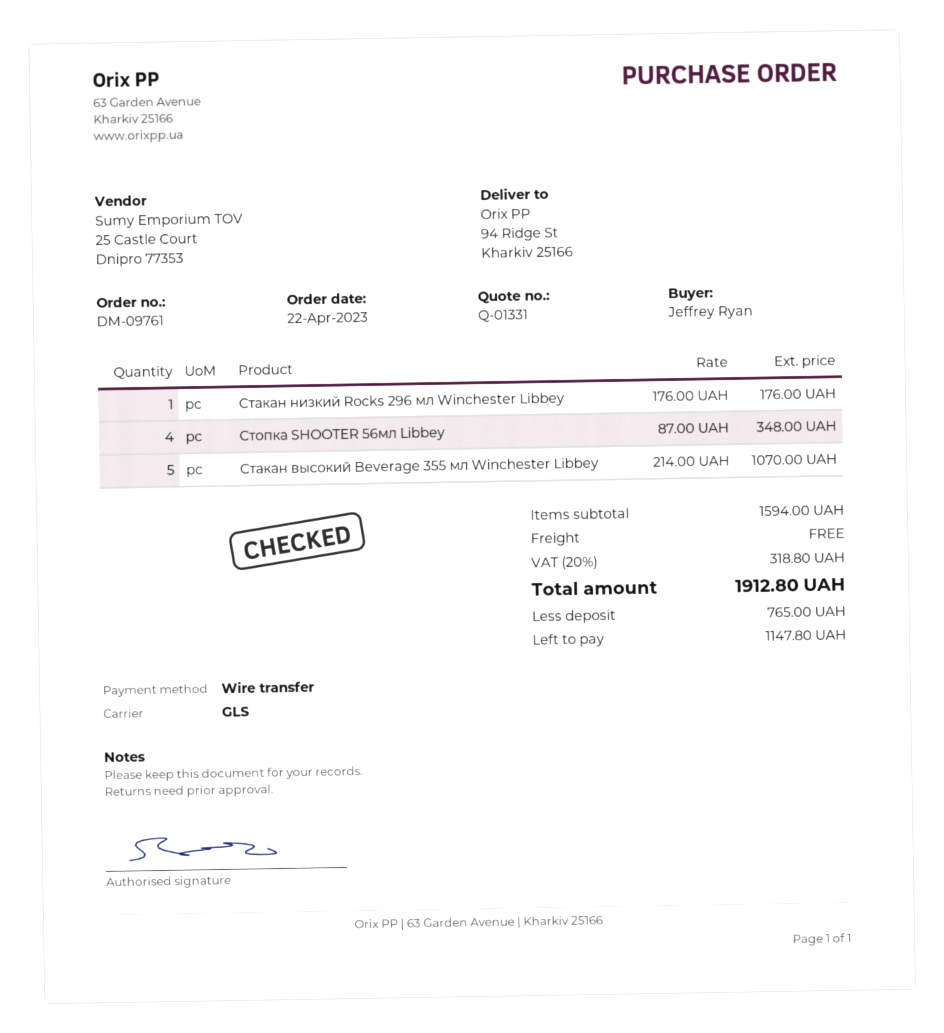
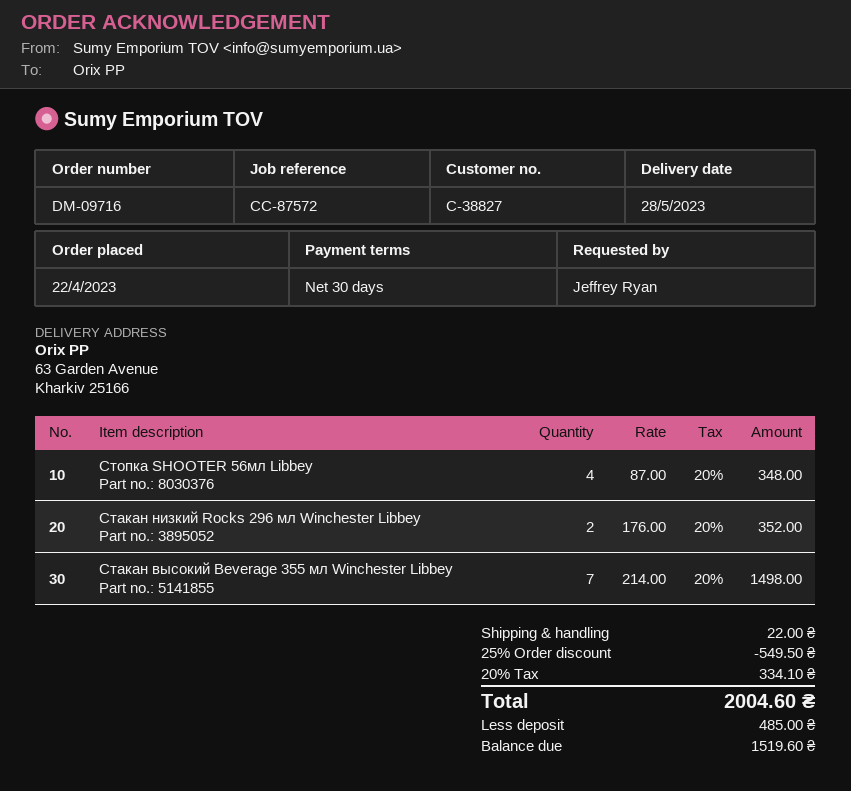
order number: DM-09761 -> DM-09716
ship to: 94 Ridge St, Kharkiv 25166 -> 63 Garden Avenue, Kharkiv 25166
Стакан низкий Rocks 296 мл Winchester Libbey: 1 x 176.00 = 176.00 -> 2 x 176.00 = 352.00
Стакан высокий Beverage 355 мл Winchester Libbey: 5 x 214.00 = 1070.00 -> 7 x 214.00 = 1498.00
discount: none -> 25% = 549.50
shipping: 0.00 -> 22.00
tax: 20% = 318.80 -> 20% = 334.10
total: 1912.80 -> 2004.60
deposit: 765.00 -> 485.00
balance: 1147.80 -> 1519.60

